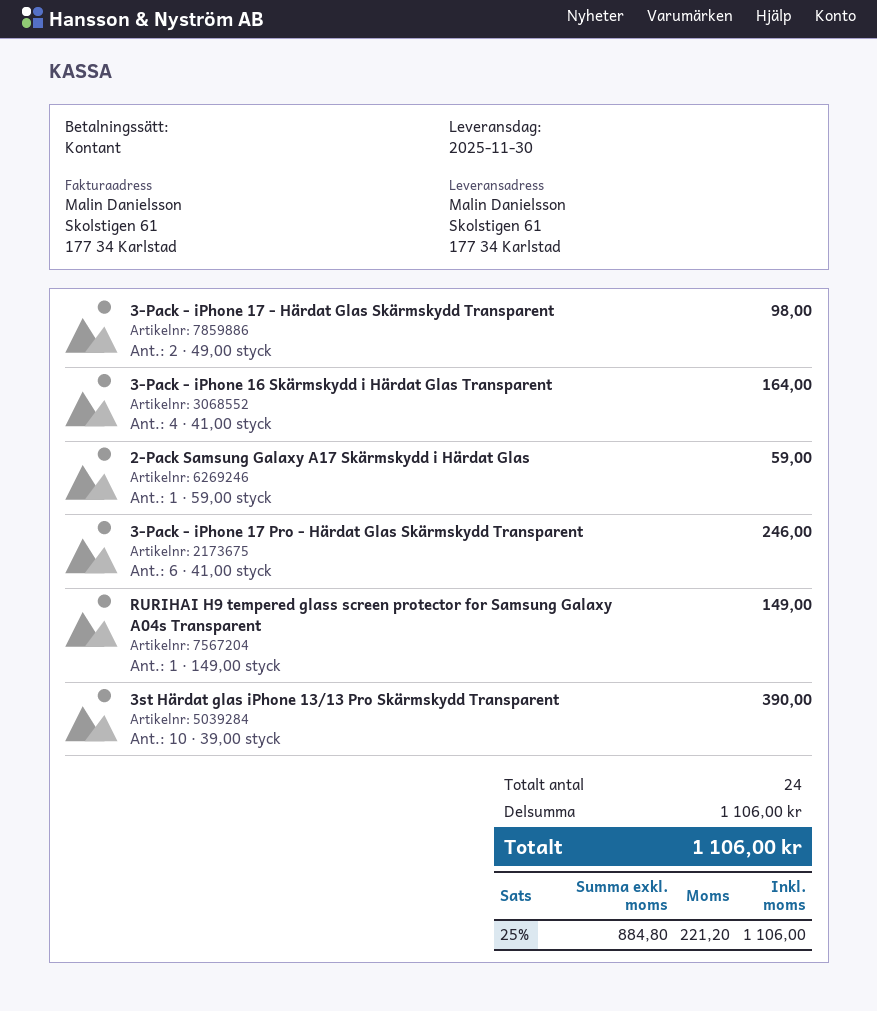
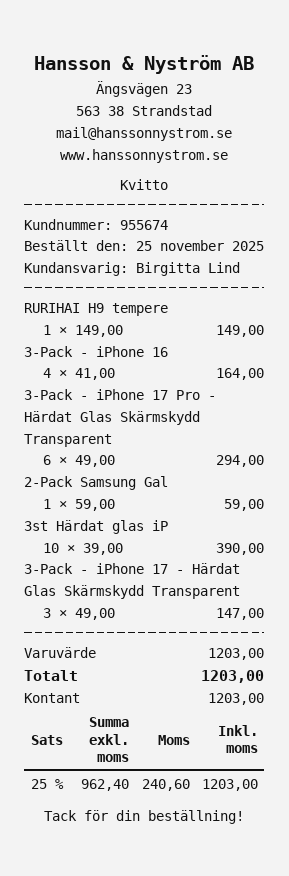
3-Pack - iPhone 17 - Härdat Glas Skärmskydd Transparent: 2 x 49.00 = 98.00 -> 3 x 49.00 = 147.00
3-Pack - iPhone 17 Pro - Härdat Glas Skärmskydd Transparent: 6 x 41.00 = 246.00 -> 6 x 49.00 = 294.00
subtotal: 1106.00 -> 1203.00
net: 884.80 -> 962.40
tax: 25% = 221.20 -> 25% = 240.60
total: 1106.00 -> 1203.00

